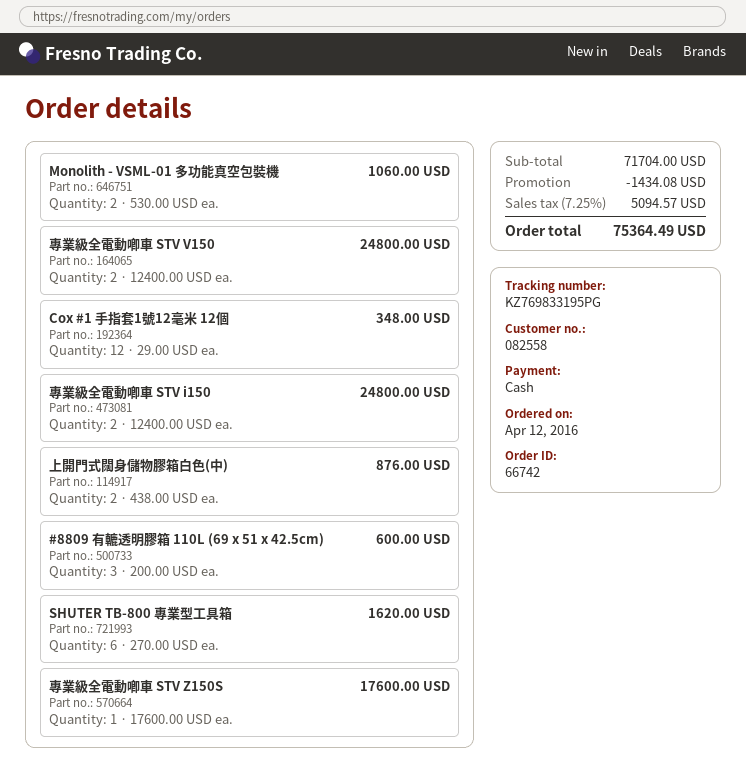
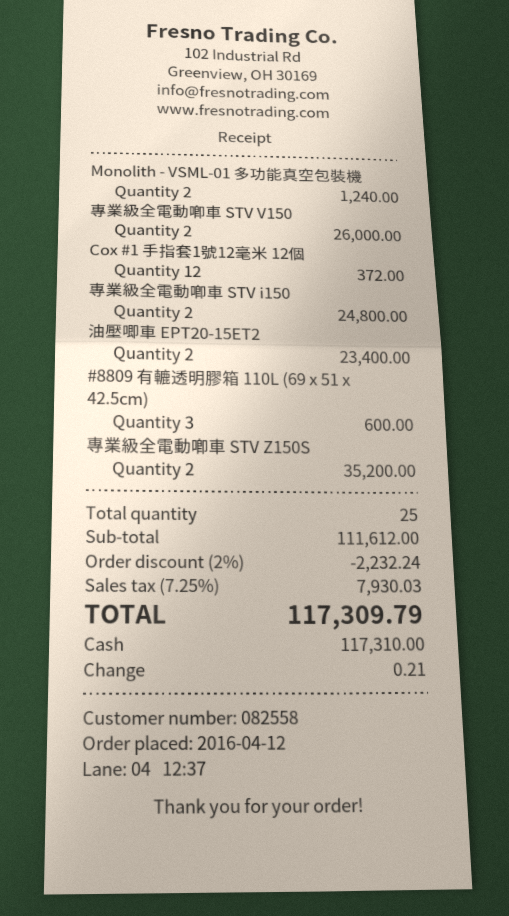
Monolith - VSML-01 多功能真空包裝機: 2 for 1060.00 -> 2 for 1240.00
專業級全電動喞車 STV V150: 2 for 24800.00 -> 2 for 26000.00
Cox #1 手指套1號12毫米 12個: 12 for 348.00 -> 12 for 372.00
上開門式闊身儲物膠箱白色(中): 2 for 876.00 -> none
SHUTER TB-800 專業型工具箱: 6 for 1620.00 -> none
專業級全電動喞車 STV Z150S: 1 for 17600.00 -> 2 for 35200.00
油壓唧車 EPT20-15ET2: none -> 2 for 23400.00
subtotal: 71704.00 -> 111612.00
discount: 1434.08 -> 2232.24
tax: 7.25% = 5094.57 -> 7.25% = 7930.03
total: 75364.49 -> 117309.79

